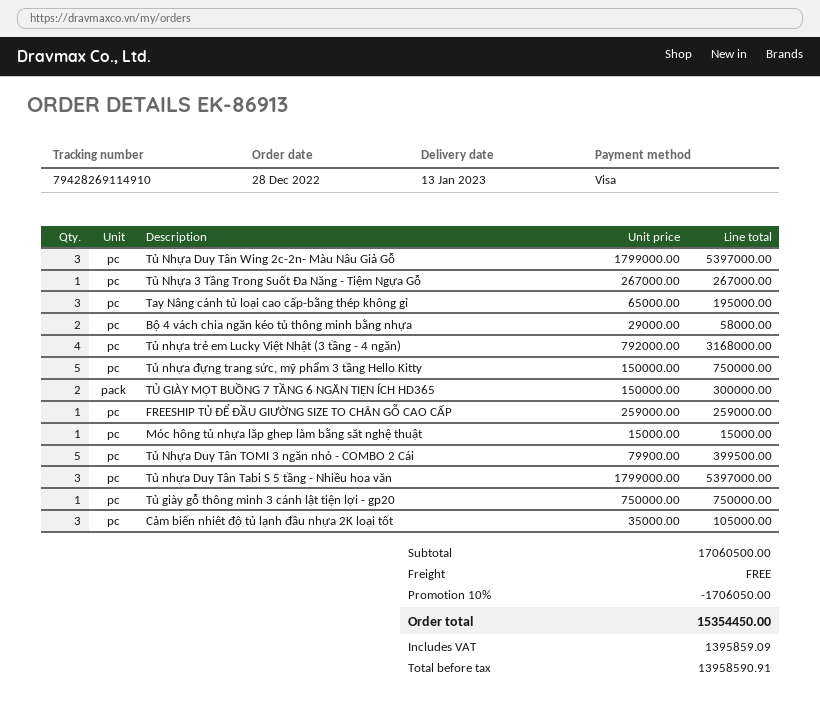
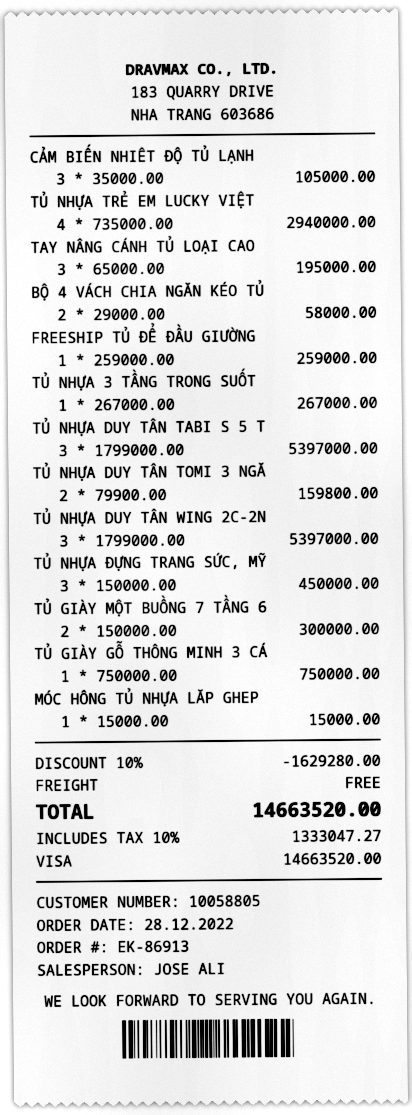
Tủ nhựa trẻ em Lucky Việt Nhật (3 tầng - 4 ngăn): 4 x 792000.00 = 3168000.00 -> 4 x 735000.00 = 2940000.00
Tủ nhựa đựng trang sức, mỹ phẩm 3 tầng Hello Kitty: 5 x 150000.00 = 750000.00 -> 3 x 150000.00 = 450000.00
Tủ Nhựa Duy Tân TOMI 3 ngăn nhỏ - COMBO 2 Cái: 5 x 79900.00 = 399500.00 -> 2 x 79900.00 = 159800.00
discount: 10% = 1706050.00 -> 10% = 1629280.00
tax: 1395859.09 -> 1333047.27
total: 15354450.00 -> 14663520.00

